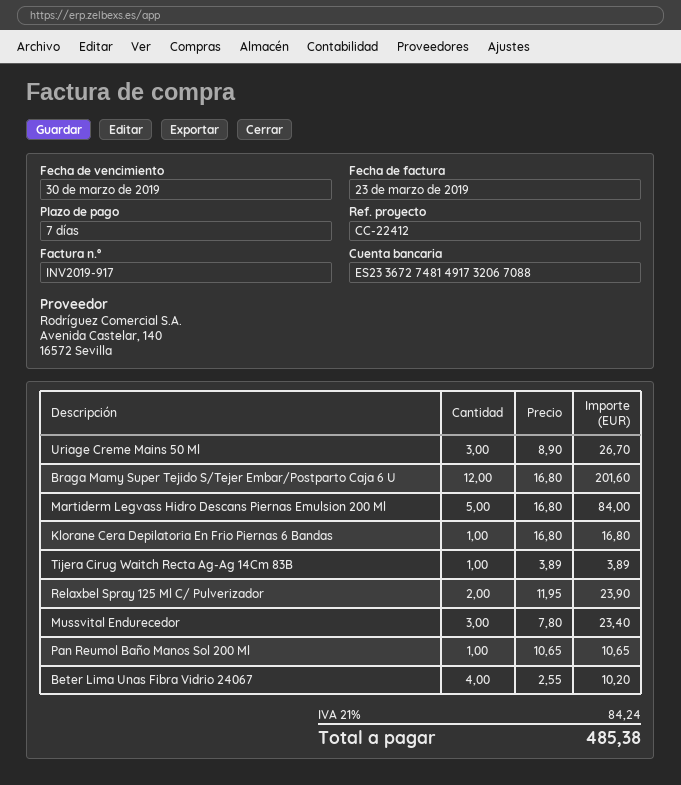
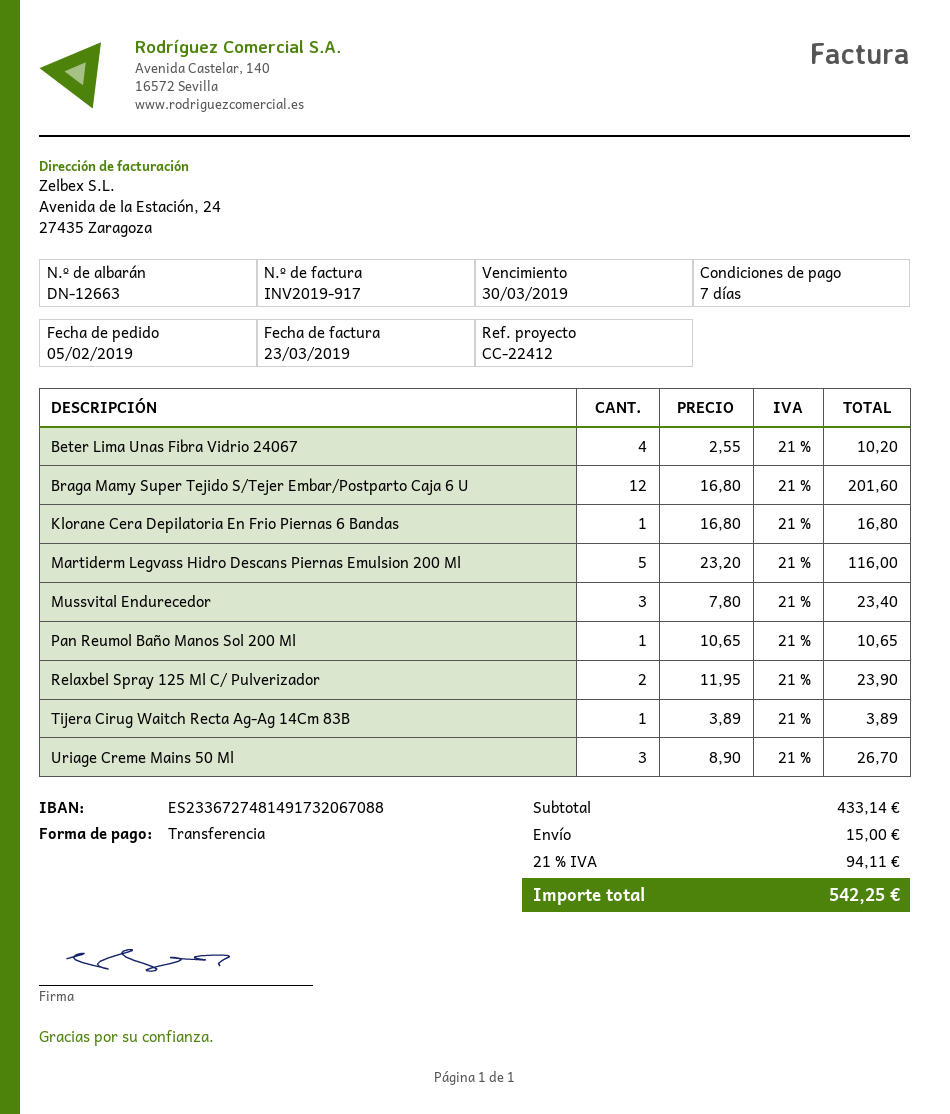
Martiderm Legvass Hidro Descans Piernas Emulsion 200 Ml: 5 x 16.80 = 84.00 -> 5 x 23.20 = 116.00
shipping: none -> 15.00
tax: 21% = 84.24 -> 21% = 94.11
total: 485.38 -> 542.25

